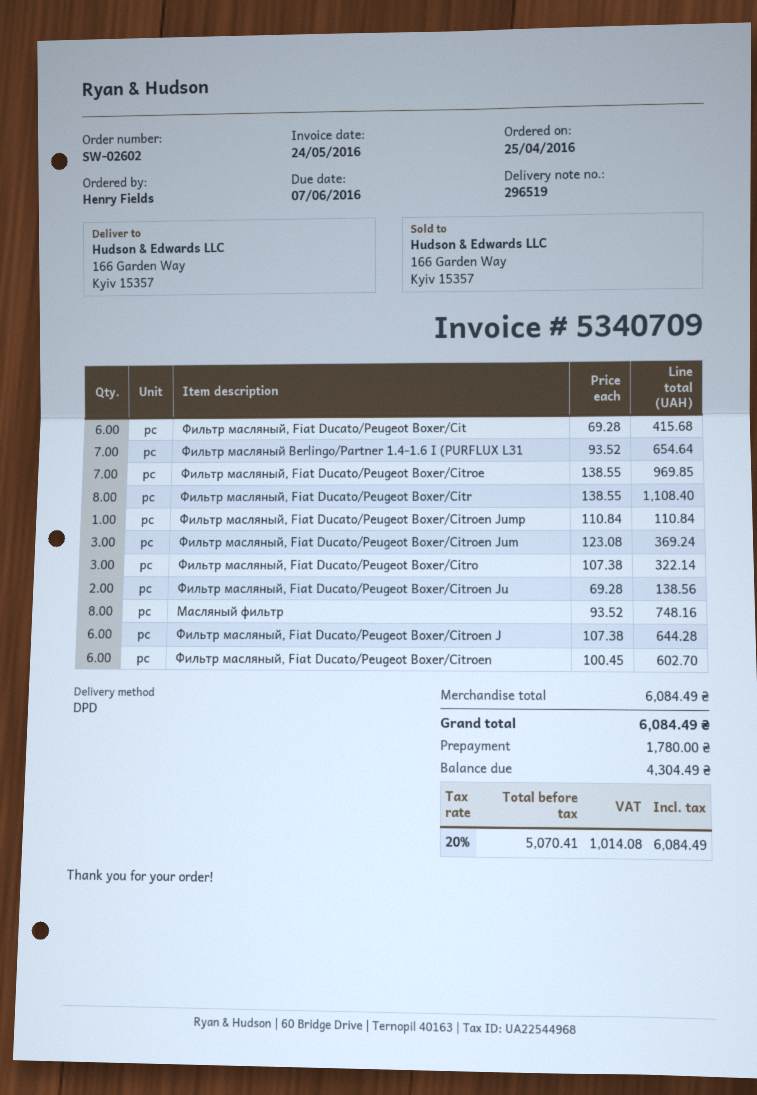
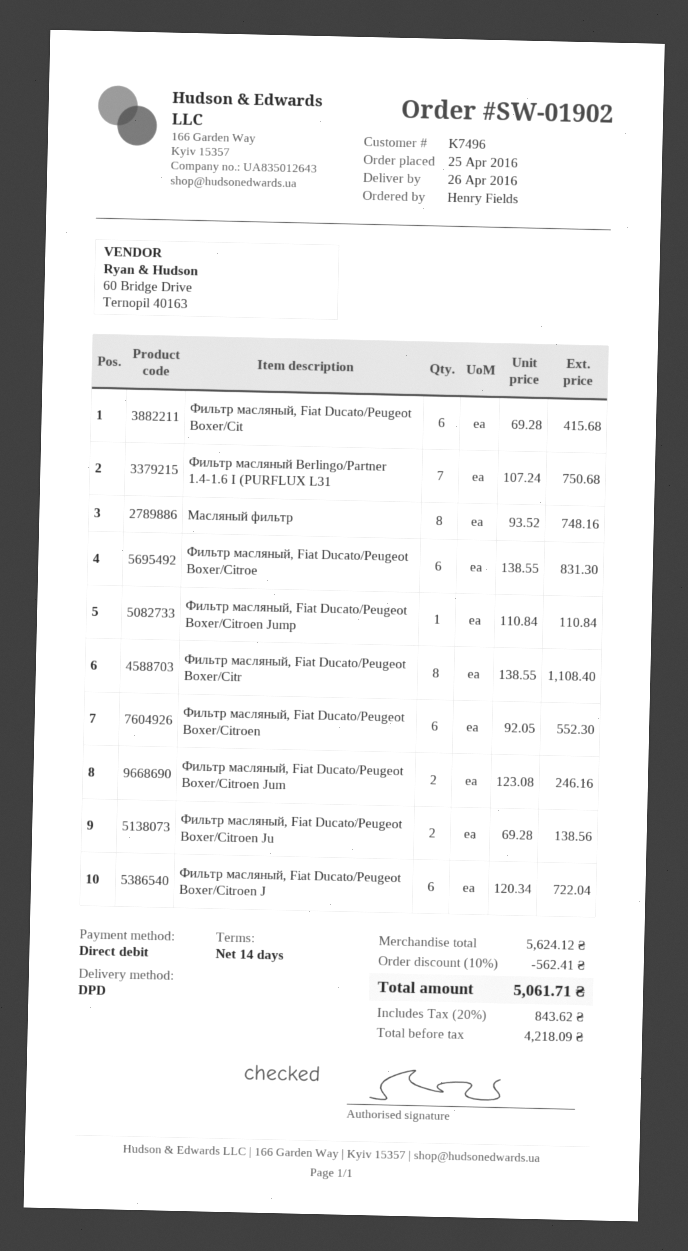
order number: SW-02602 -> SW-01902
Фильтр масляный Berlingo/Partner 1.4-1.6 I (PURFLUX L31: 7 x 93.52 = 654.64 -> 7 x 107.24 = 750.68
Фильтр масляный, Fiat Ducato/Peugeot Boxer/Citroe: 7 x 138.55 = 969.85 -> 6 x 138.55 = 831.30
Фильтр масляный, Fiat Ducato/Peugeot Boxer/Citroen Jum: 3 x 123.08 = 369.24 -> 2 x 123.08 = 246.16
Фильтр масляный, Fiat Ducato/Peugeot Boxer/Citro: 3 x 107.38 = 322.14 -> none
Фильтр масляный, Fiat Ducato/Peugeot Boxer/Citroen J: 6 x 107.38 = 644.28 -> 6 x 120.34 = 722.04
Фильтр масляный, Fiat Ducato/Peugeot Boxer/Citroen: 6 x 100.45 = 602.70 -> 6 x 92.05 = 552.30
subtotal: 6084.49 -> 5624.12
discount: none -> 10% = 562.41
net: 5070.41 -> 4218.09
tax: 20% = 1014.08 -> 20% = 843.62
total: 6084.49 -> 5061.71

